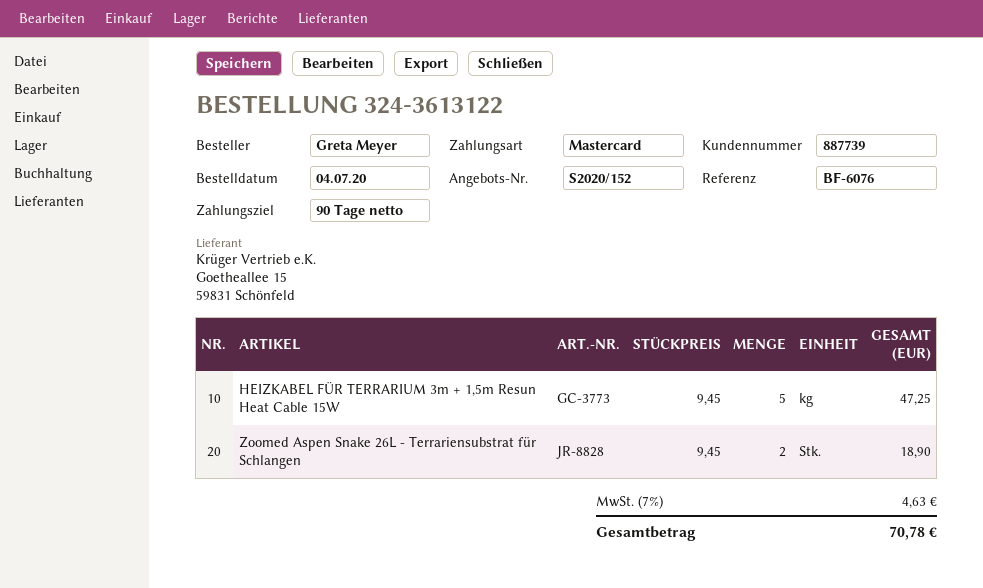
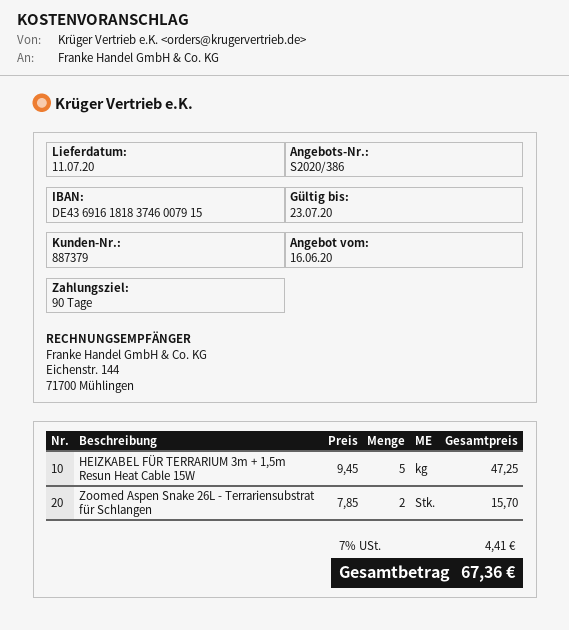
quote number: S2020/152 -> S2020/386
customer number: 887739 -> 887379
Zoomed Aspen Snake 26L - Terrariensubstrat für Schlangen: 2 x 9.45 = 18.90 -> 2 x 7.85 = 15.70
tax: 7% = 4.63 -> 7% = 4.41
total: 70.78 -> 67.36

